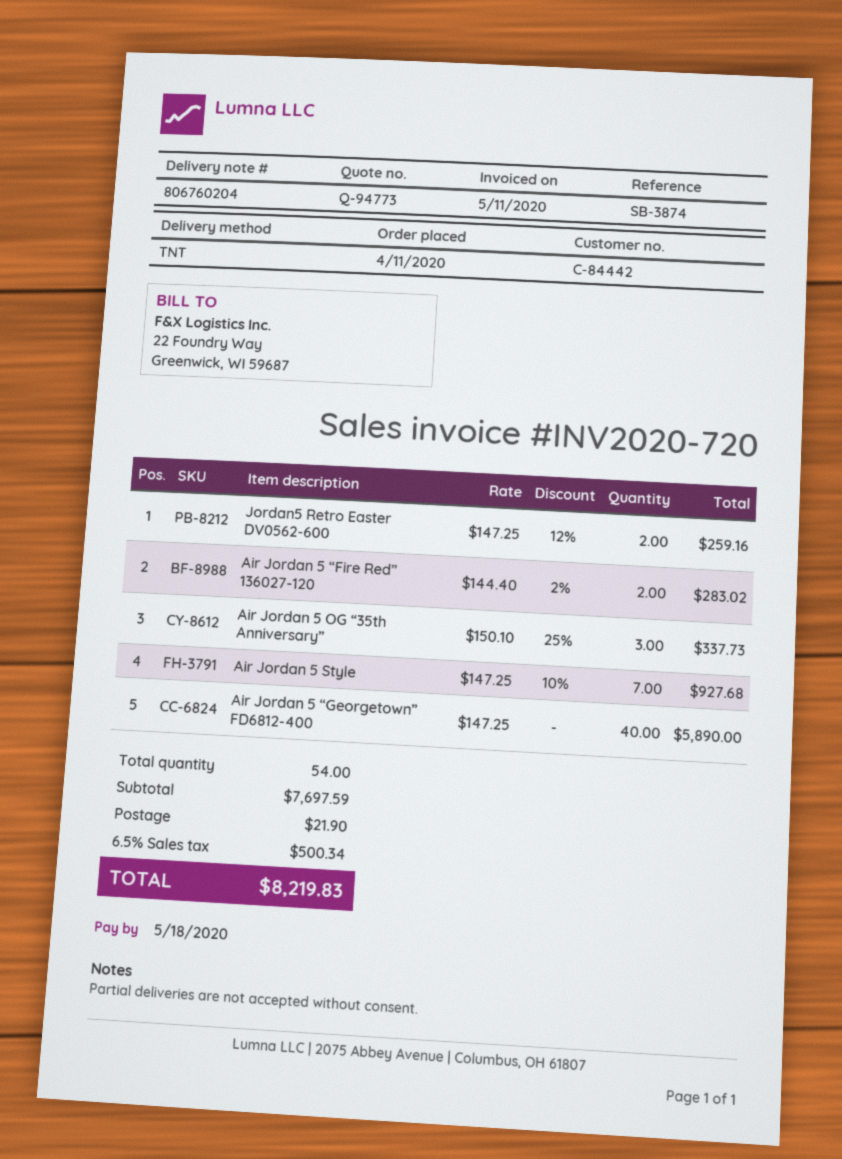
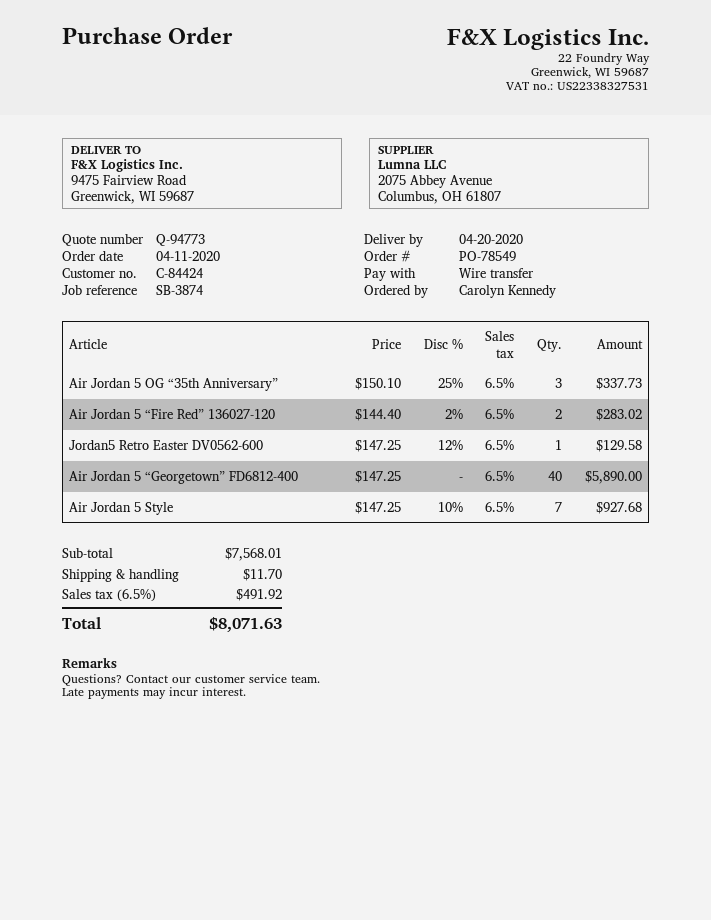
customer number: C-84442 -> C-84424
Jordan5 Retro Easter DV0562-600: 2 x 147.25 - 12% = 259.16 -> 1 x 147.25 - 12% = 129.58
subtotal: 7697.59 -> 7568.01
shipping: 21.90 -> 11.70
tax: 6.5% = 500.34 -> 6.5% = 491.92
total: 8219.83 -> 8071.63

